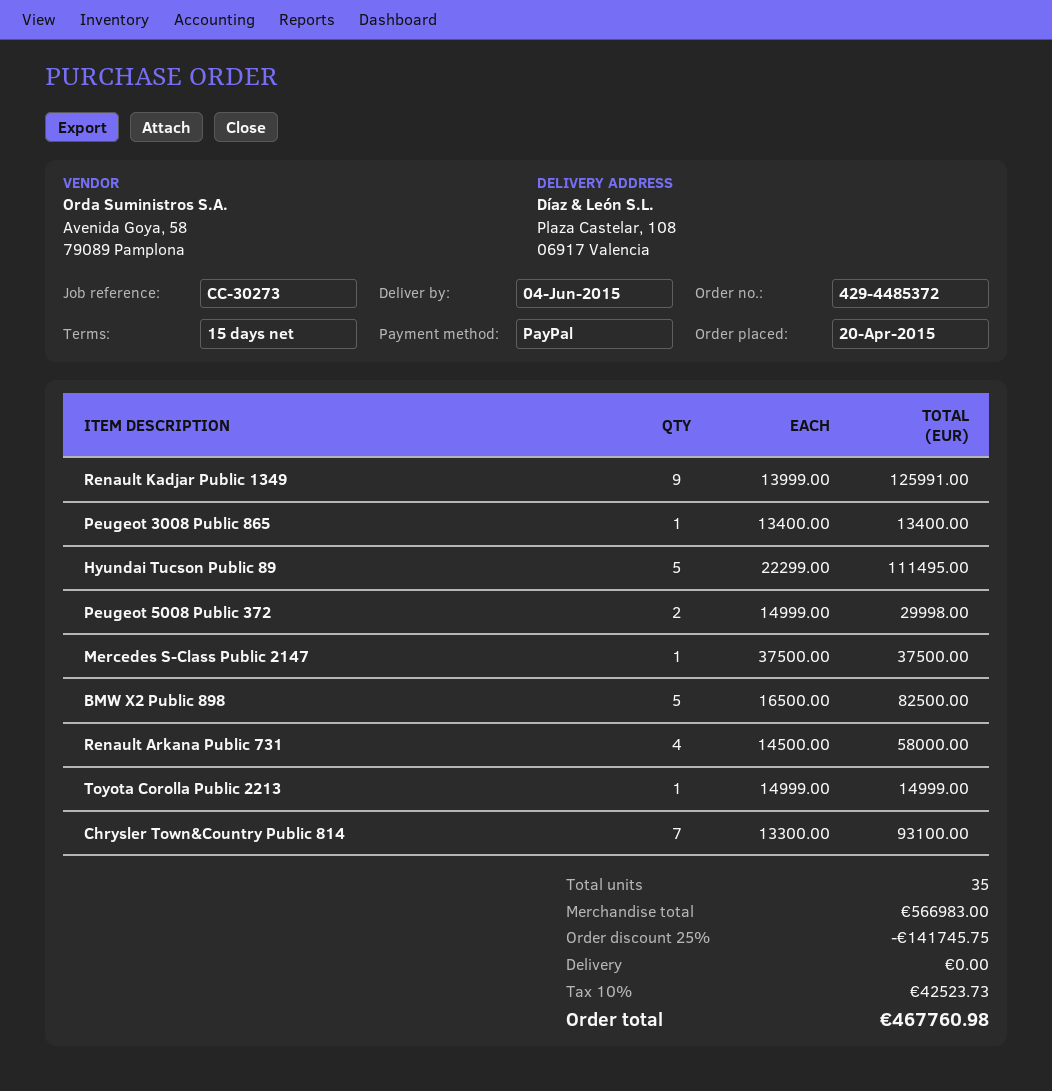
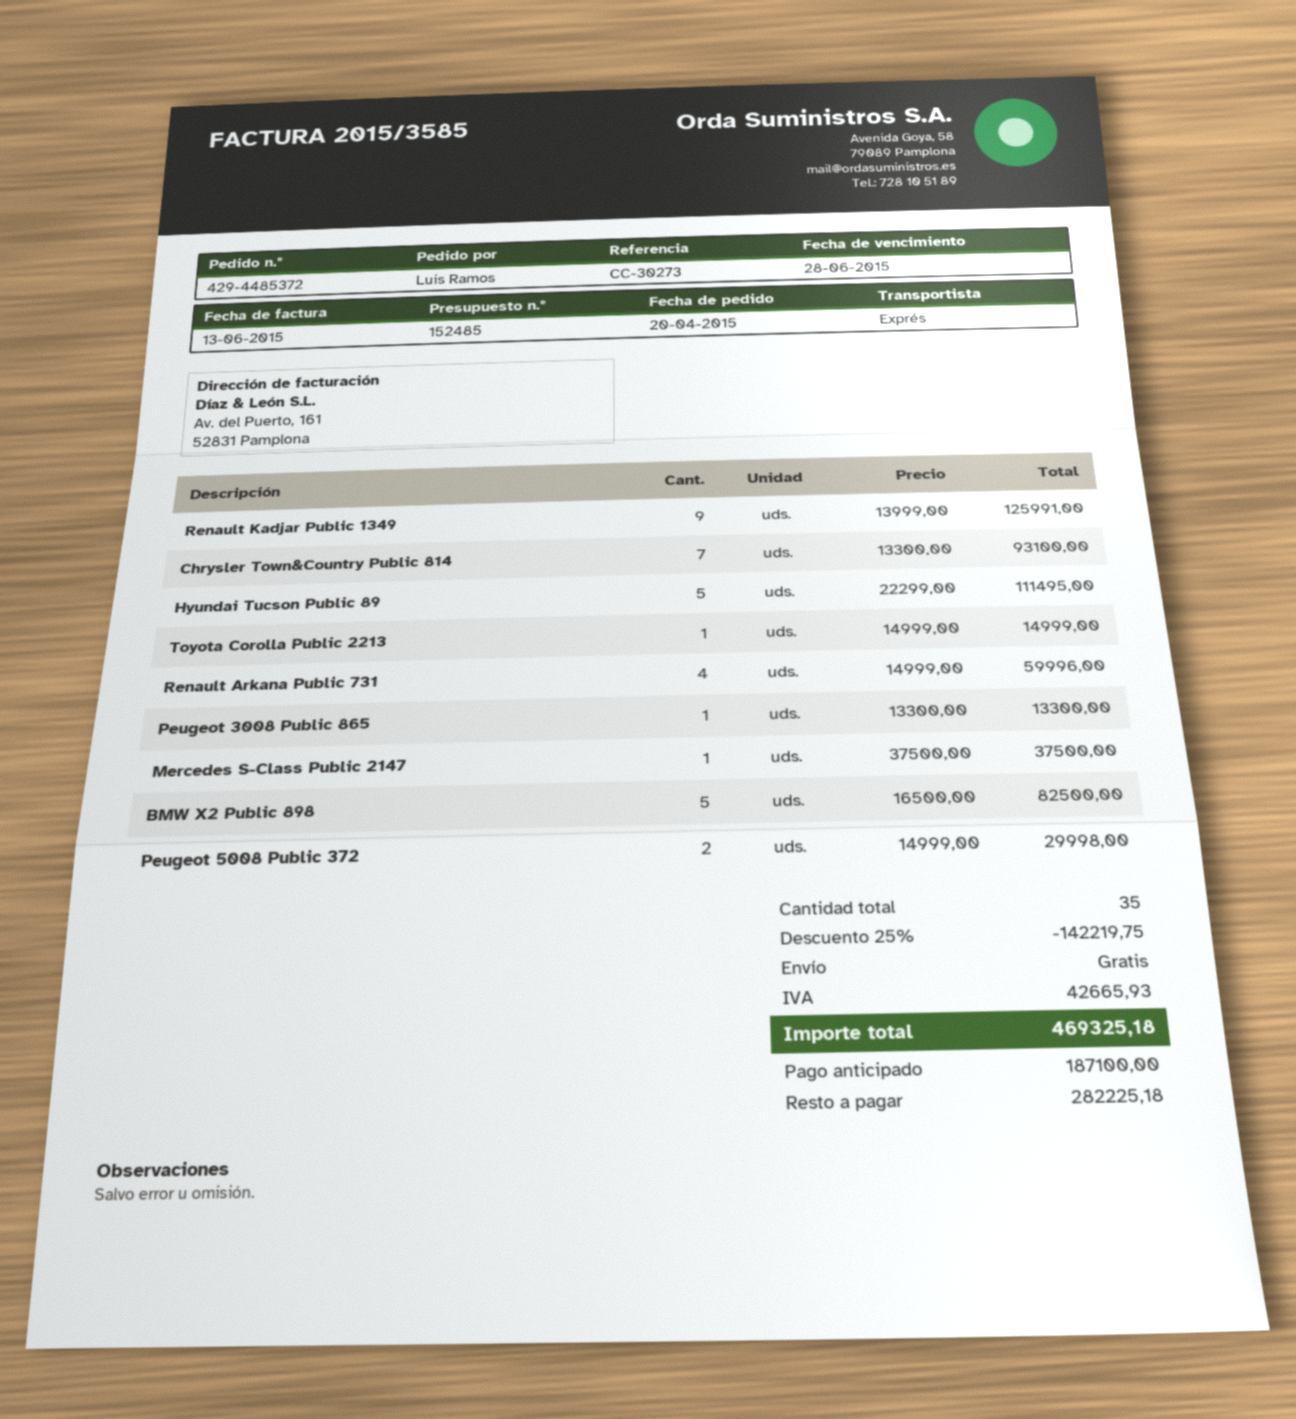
Peugeot 3008 Public 865: 1 x 13400.00 = 13400.00 -> 1 x 13300.00 = 13300.00
Renault Arkana Public 731: 4 x 14500.00 = 58000.00 -> 4 x 14999.00 = 59996.00
discount: 25% = 141745.75 -> 25% = 142219.75
tax: 42523.73 -> 42665.93
total: 467760.98 -> 469325.18

